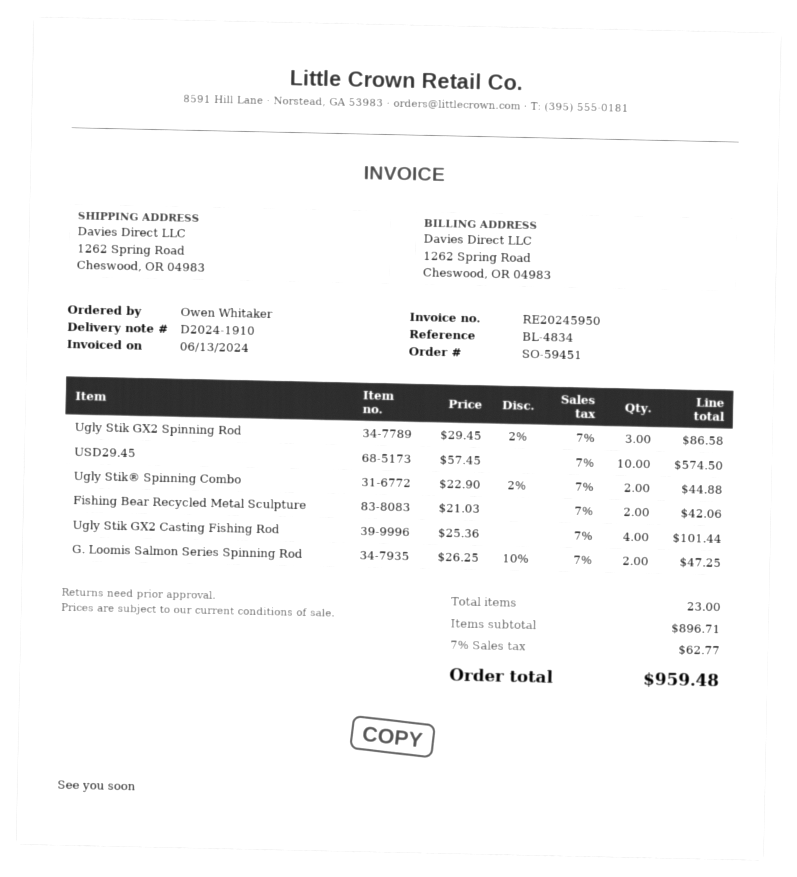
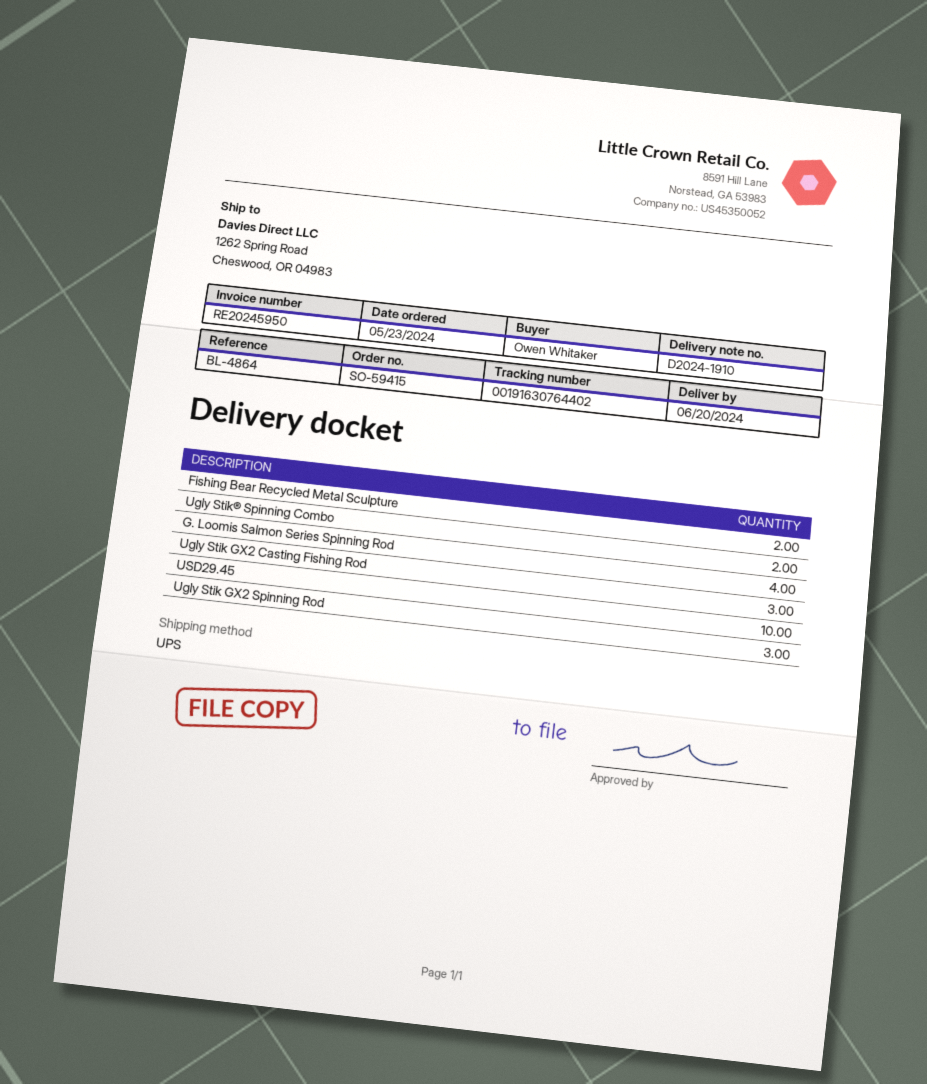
order number: SO-59451 -> SO-59415
reference: BL-4834 -> BL-4864
Ugly Stik GX2 Casting Fishing Rod: 4 -> 3
G. Loomis Salmon Series Spinning Rod: 2 -> 4

